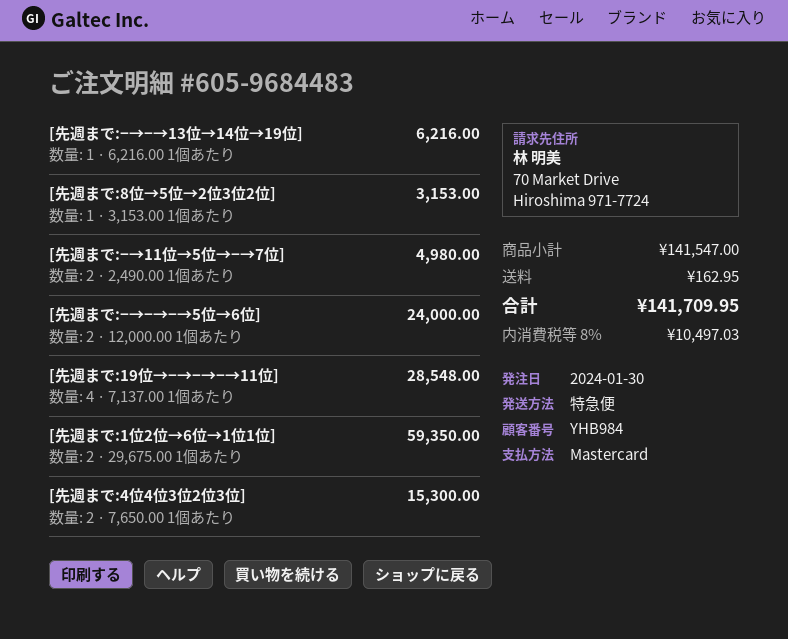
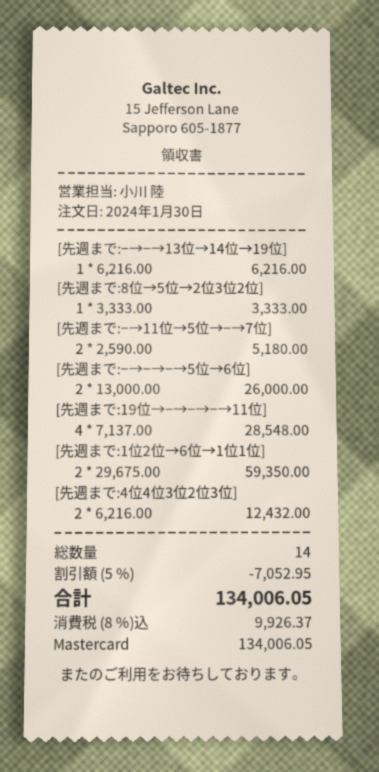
[先週まで:8位→5位→2位3位2位]: 1 x 3153.00 = 3153.00 -> 1 x 3333.00 = 3333.00
[先週まで:−→11位→5位→−→7位]: 2 x 2490.00 = 4980.00 -> 2 x 2590.00 = 5180.00
[先週まで:−→−→−→5位→6位]: 2 x 12000.00 = 24000.00 -> 2 x 13000.00 = 26000.00
[先週まで:4位4位3位2位3位]: 2 x 7650.00 = 15300.00 -> 2 x 6216.00 = 12432.00
discount: none -> 5% = 7052.95
shipping: 162.95 -> none
tax: 8% = 10497.03 -> 8% = 9926.37
total: 141709.95 -> 134006.05

